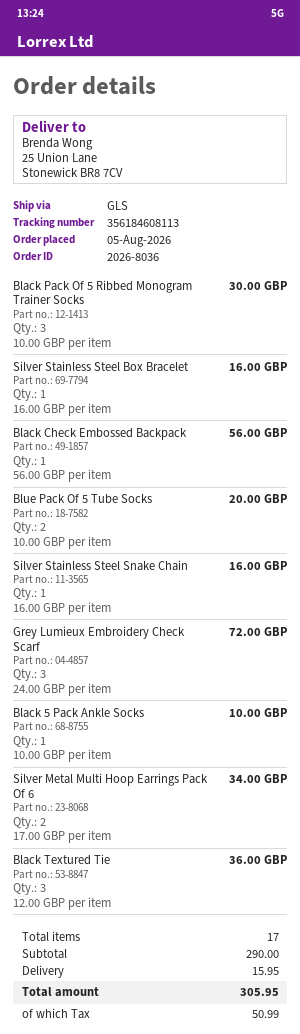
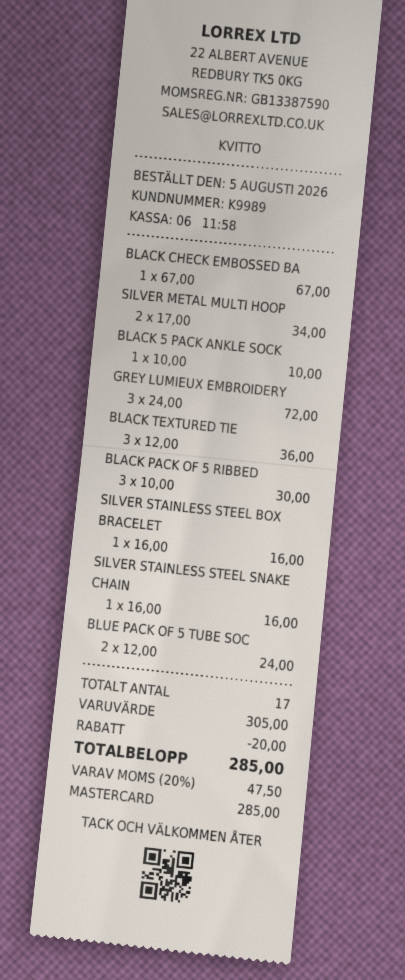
Black Check Embossed Backpack: 1 x 56.00 = 56.00 -> 1 x 67.00 = 67.00
Blue Pack Of 5 Tube Socks: 2 x 10.00 = 20.00 -> 2 x 12.00 = 24.00
subtotal: 290.00 -> 305.00
discount: none -> 20.00
shipping: 15.95 -> none
tax: 50.99 -> 47.50
total: 305.95 -> 285.00

